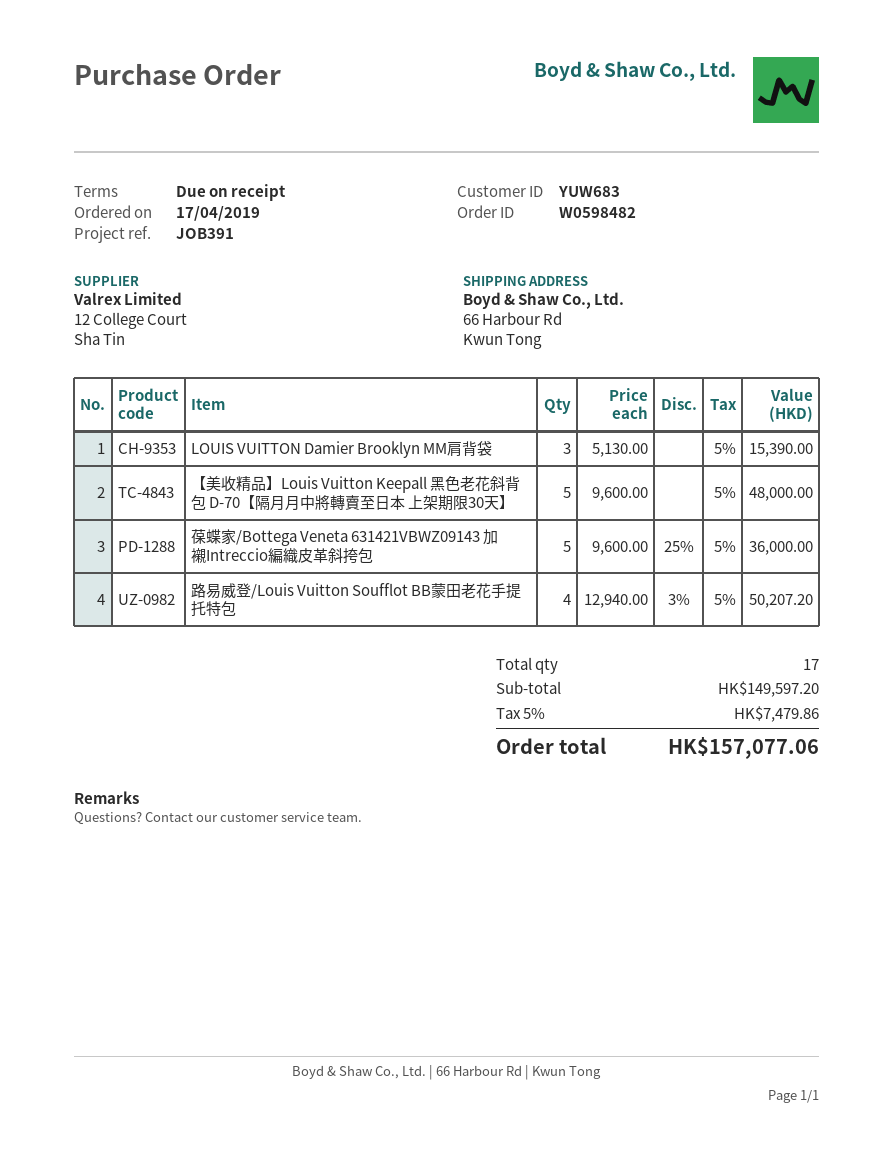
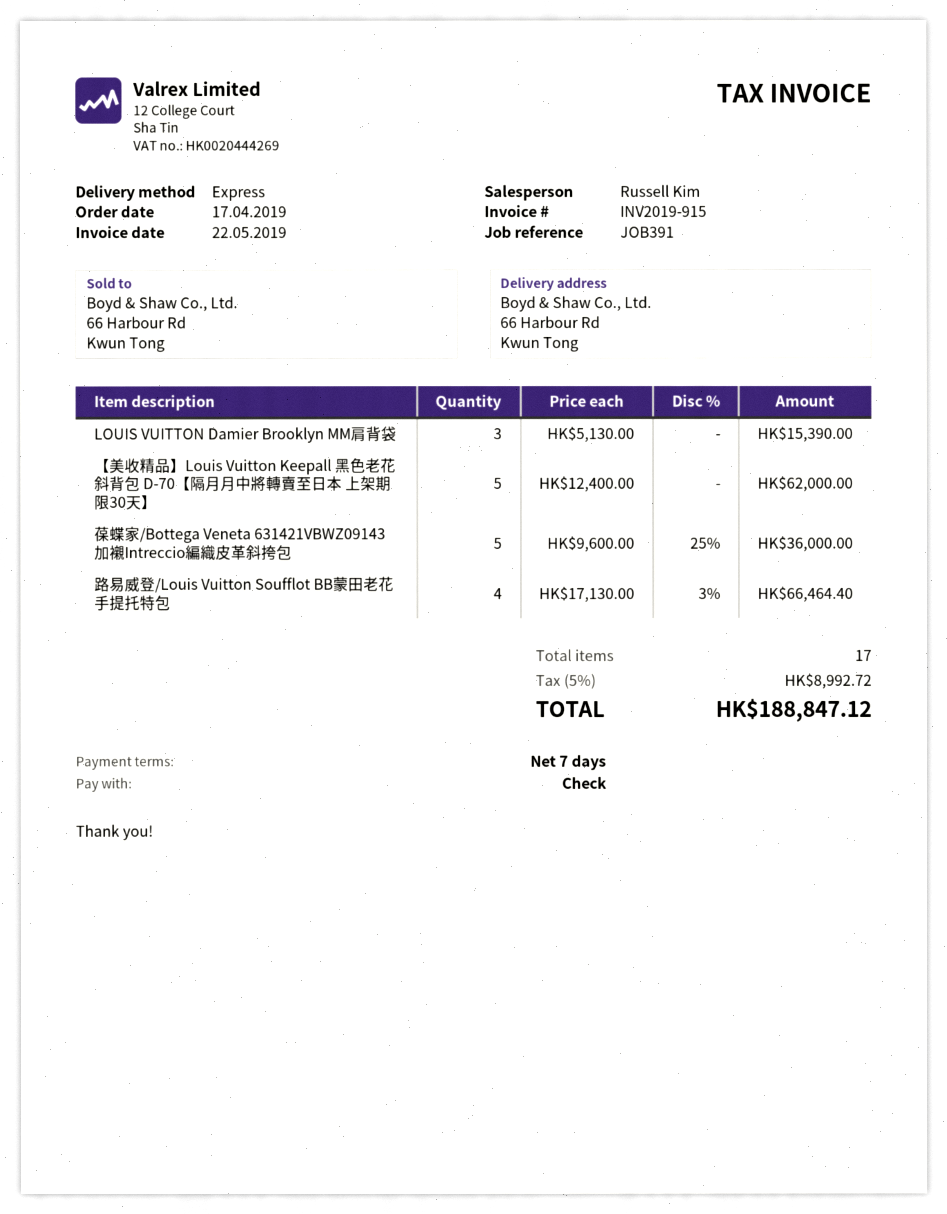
payment terms: on receipt -> 7 days
【美收精品】Louis Vuitton Keepall 黑色老花斜背包 D-70【隔月月中將轉賣至日本 上架期限30天】: 5 x 9600.00 = 48000.00 -> 5 x 12400.00 = 62000.00
路易威登/Louis Vuitton Soufflot BB蒙田老花手提托特包: 4 x 12940.00 - 3% = 50207.20 -> 4 x 17130.00 - 3% = 66464.40
tax: 5% = 7479.86 -> 5% = 8992.72
total: 157077.06 -> 188847.12

